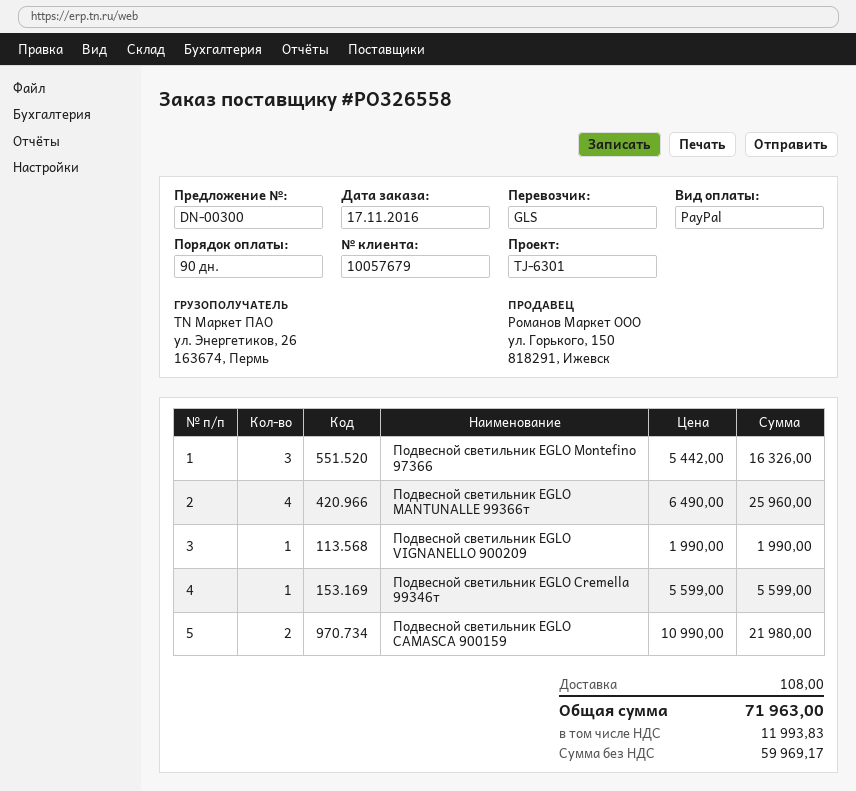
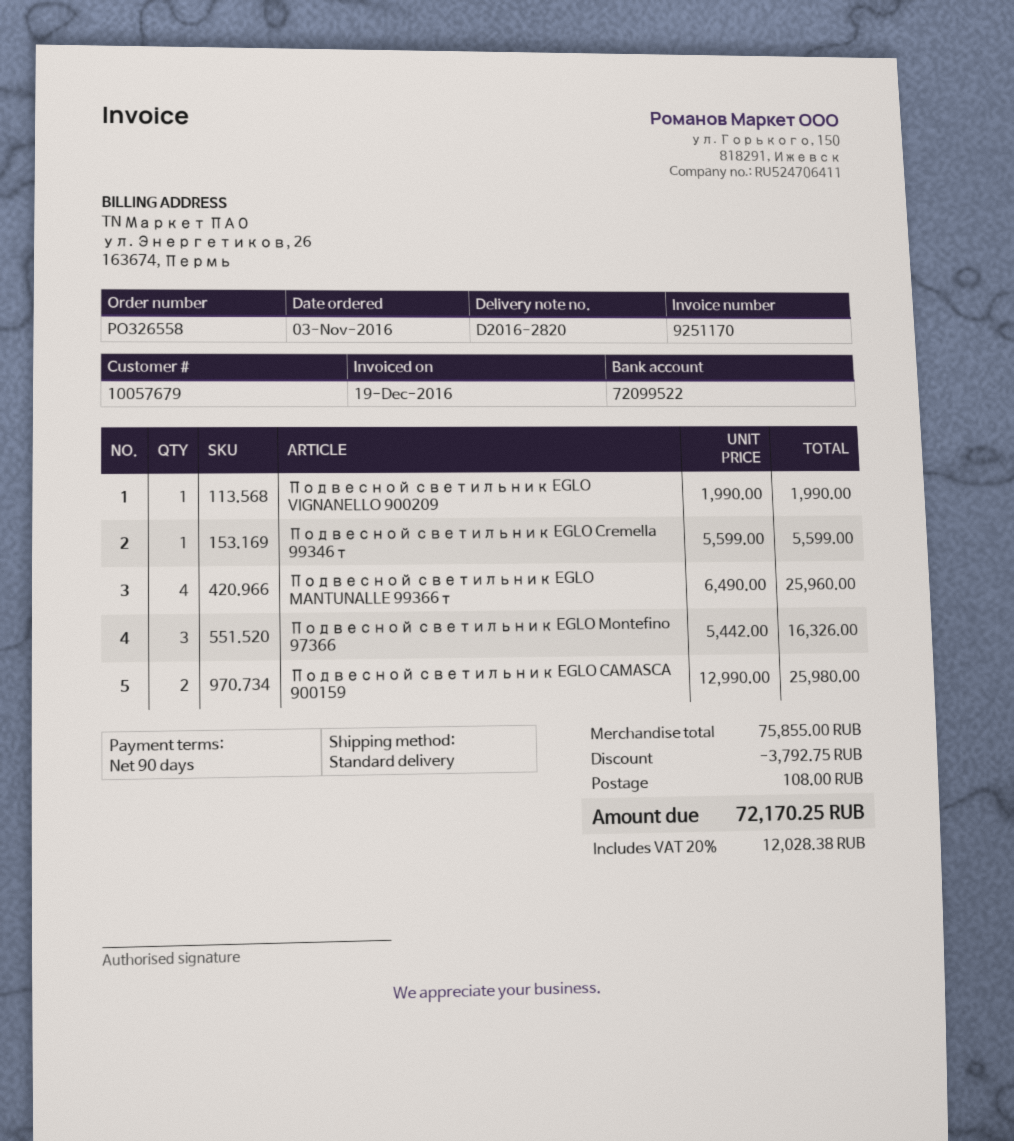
order date: 2016-11-17 -> 2016-11-03
shipping method: GLS -> standard
Подвесной светильник EGLO CAMASCA 900159: 2 x 10990.00 = 21980.00 -> 2 x 12990.00 = 25980.00
discount: none -> 3792.75
tax: 11993.83 -> 12028.38
total: 71963.00 -> 72170.25

